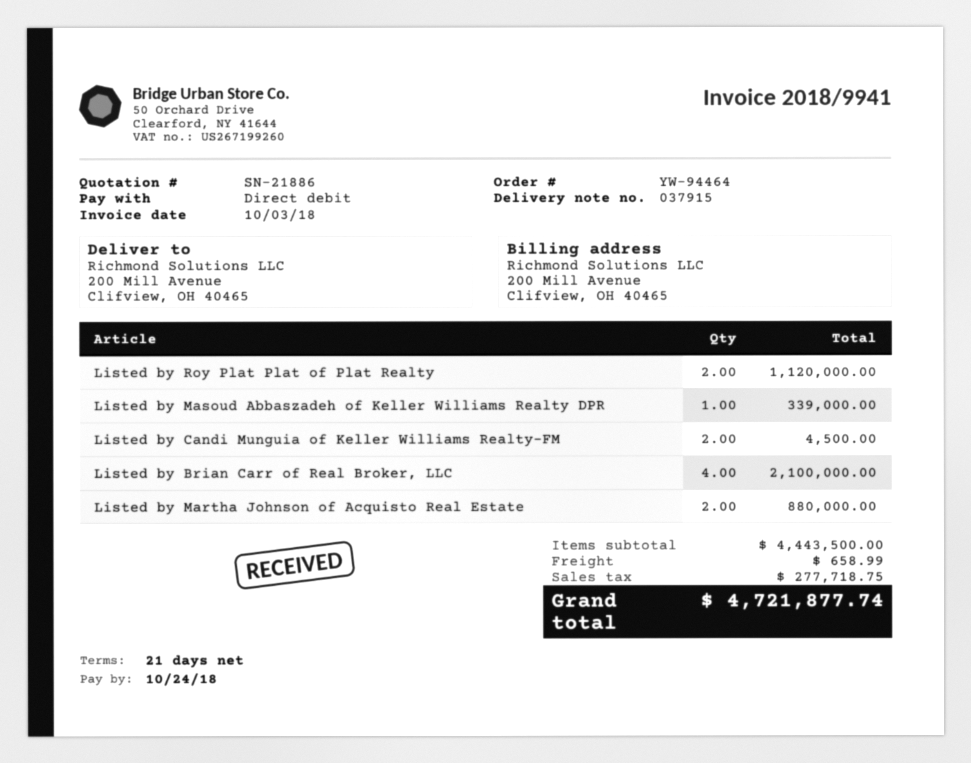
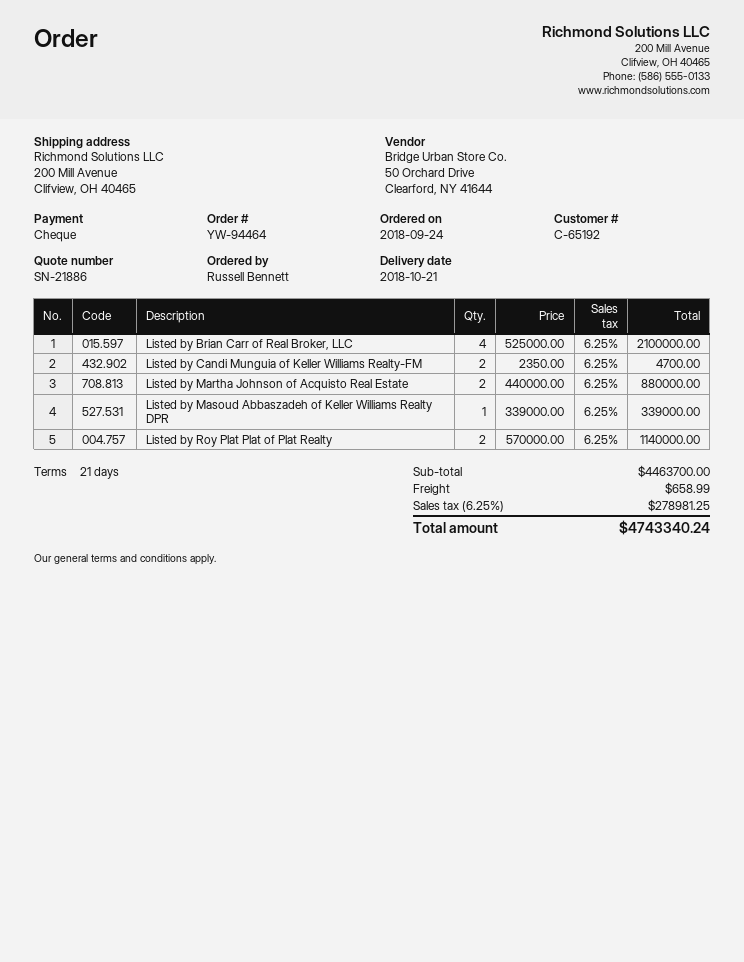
payment method: direct debit -> cheque
Listed by Roy Plat Plat of Plat Realty: 2 for 1120000.00 -> 2 for 1140000.00
Listed by Candi Munguia of Keller Williams Realty-FM: 2 for 4500.00 -> 2 for 4700.00
subtotal: 4443500.00 -> 4463700.00
tax: 277718.75 -> 278981.25
total: 4721877.74 -> 4743340.24

